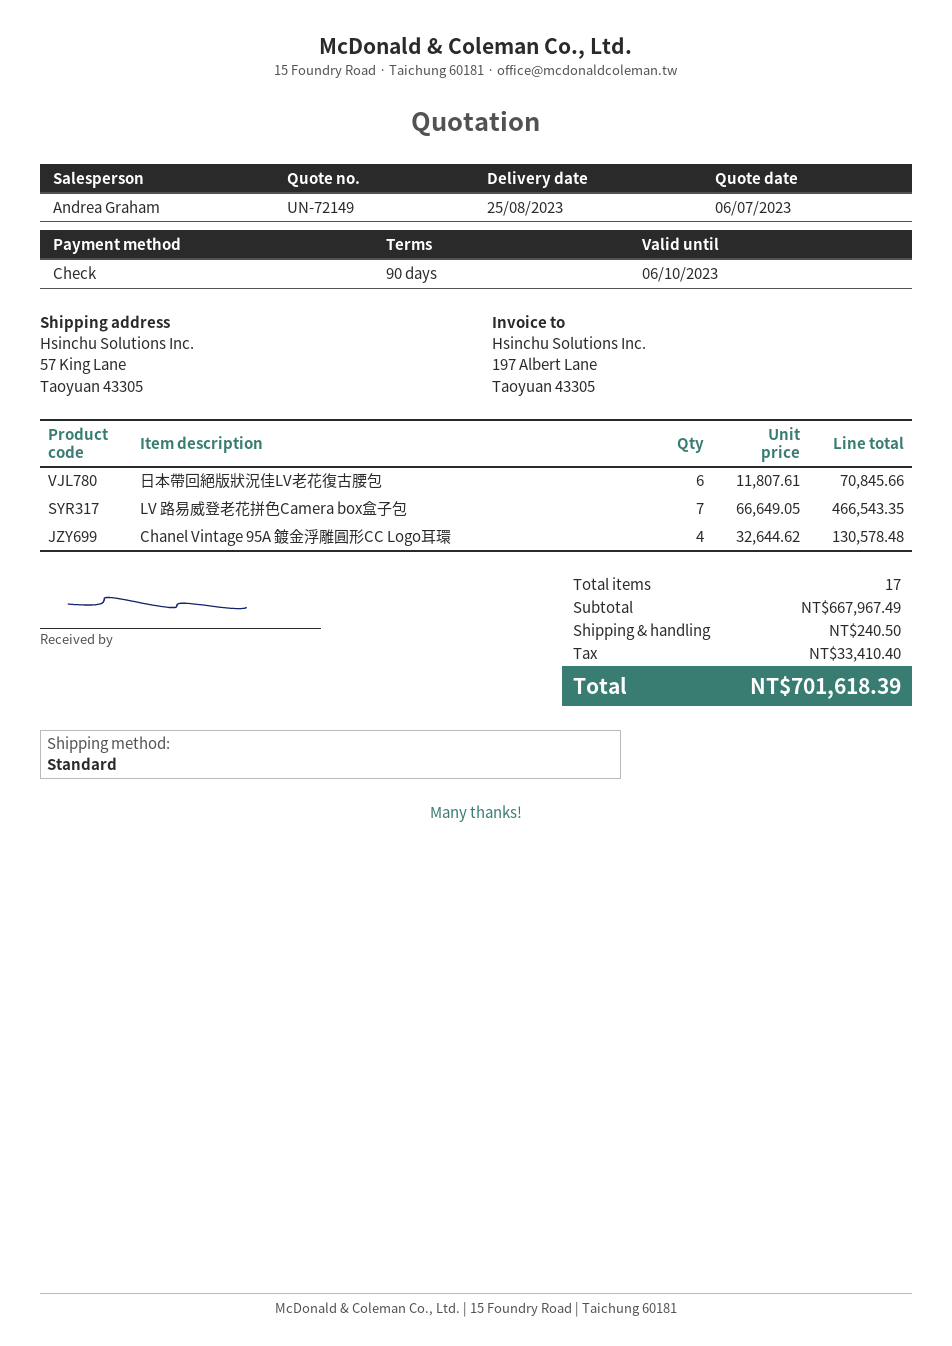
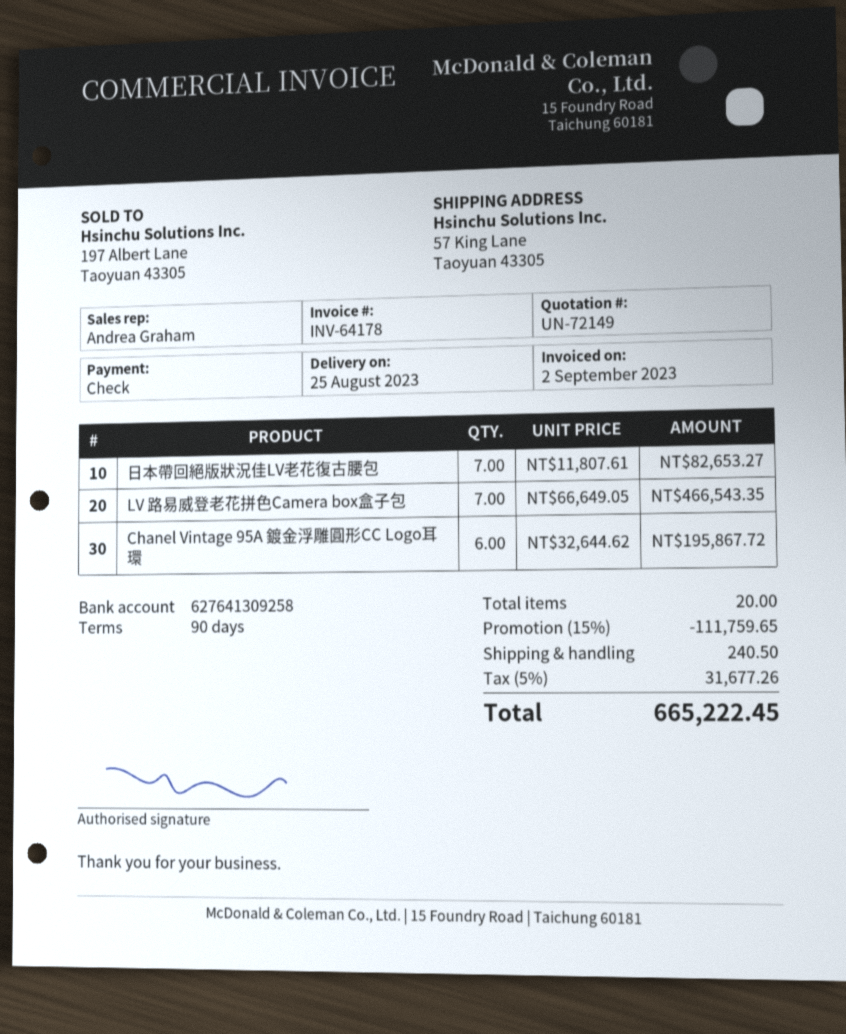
日本帶回絕版狀況佳LV老花復古腰包: 6 x 11807.61 = 70845.66 -> 7 x 11807.61 = 82653.27
Chanel Vintage 95A 鍍金浮雕圓形CC Logo耳環: 4 x 32644.62 = 130578.48 -> 6 x 32644.62 = 195867.72
total quantity: 17 -> 20
discount: none -> 15% = 111759.65
tax: 33410.40 -> 31677.26
total: 701618.39 -> 665222.45

